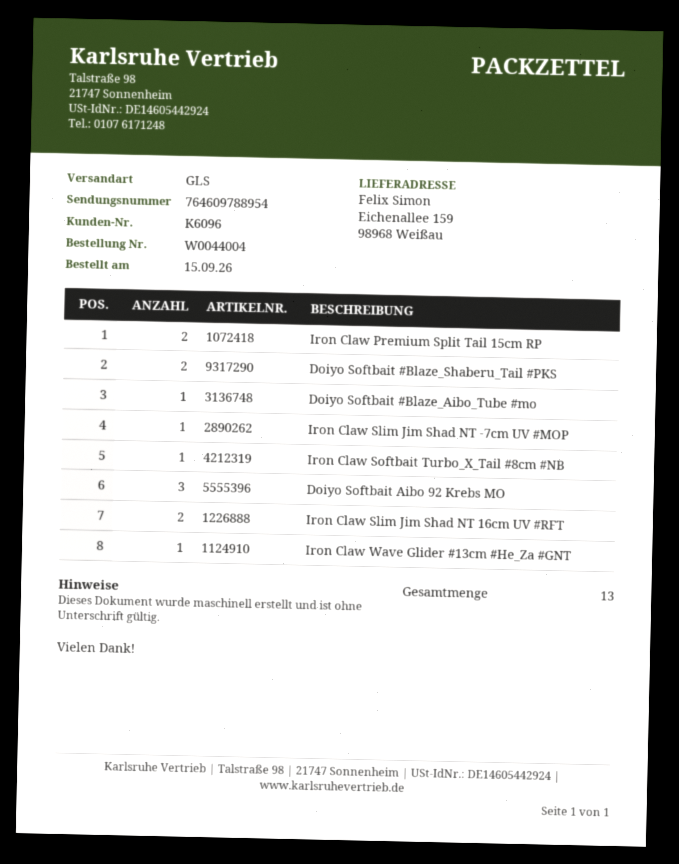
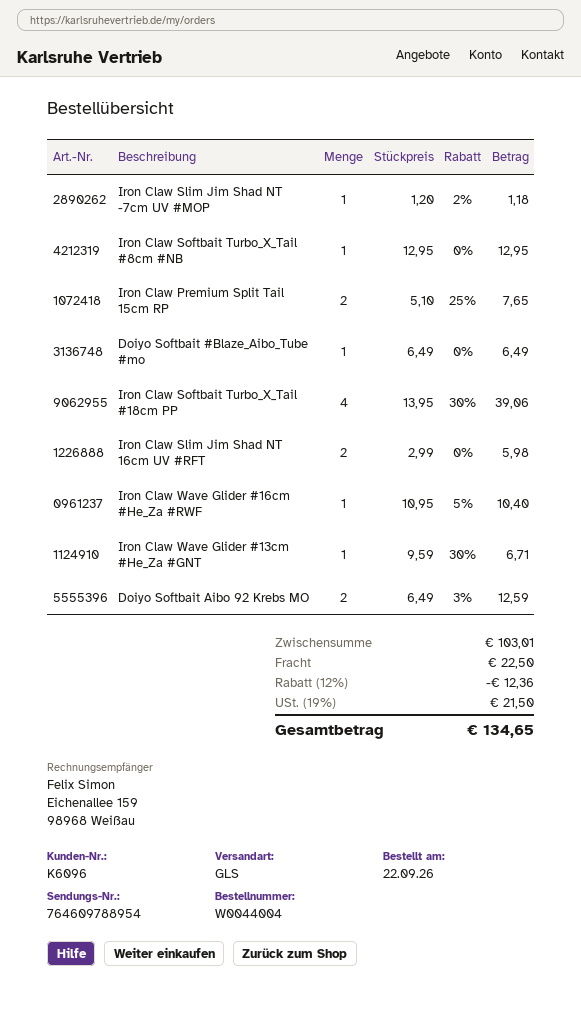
order date: 2026-09-15 -> 2026-09-22
Doiyo Softbait #Blaze_Shaberu_Tail #PKS: 2 -> none
Doiyo Softbait Aibo 92 Krebs MO: 3 -> 2
Iron Claw Softbait Turbo_X_Tail #18cm PP: none -> 4
Iron Claw Wave Glider #16cm #He_Za #RWF: none -> 1

